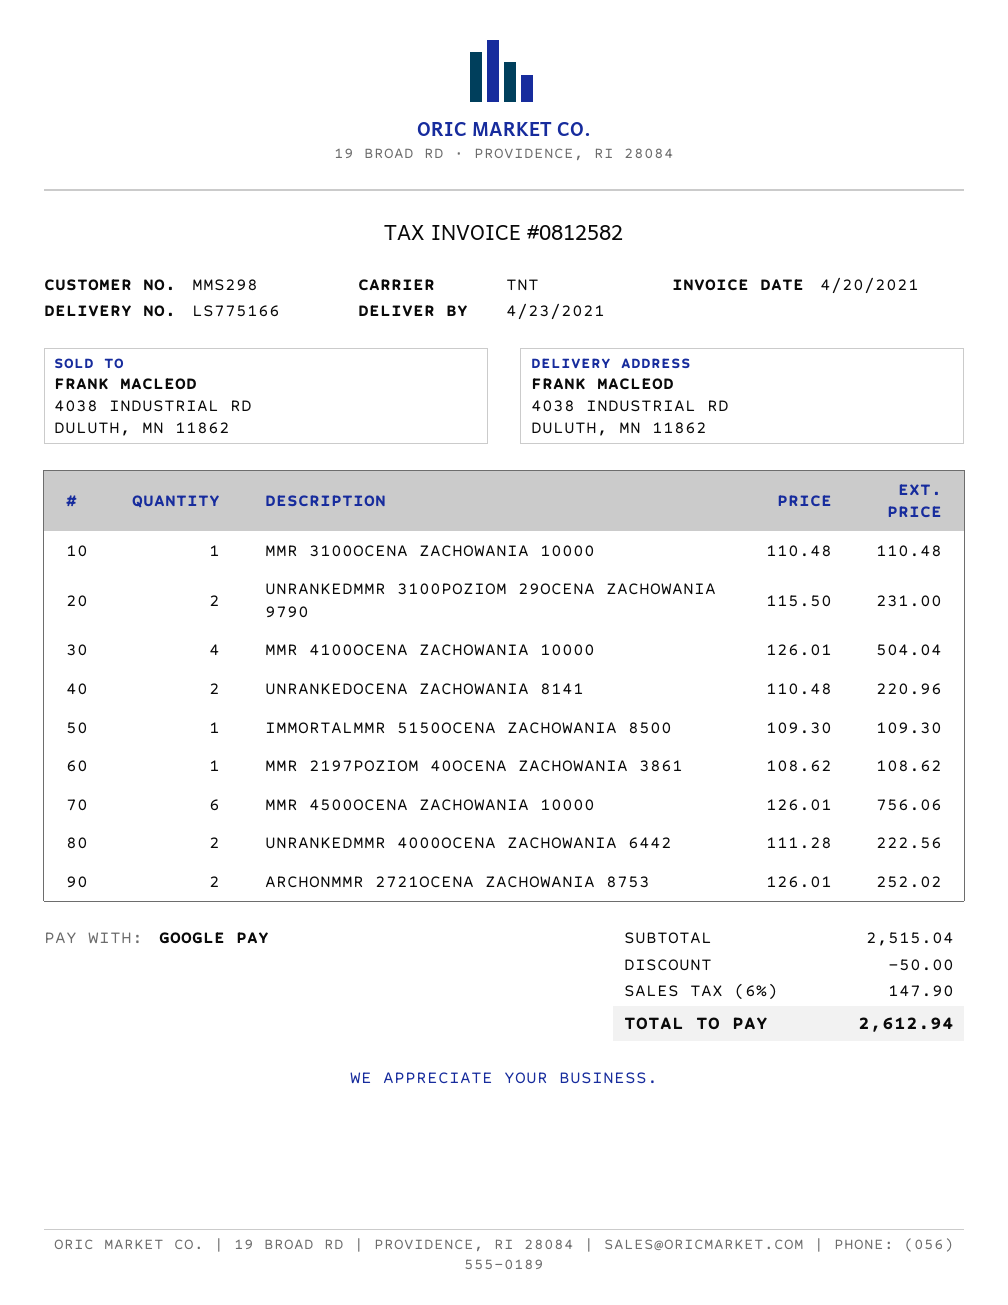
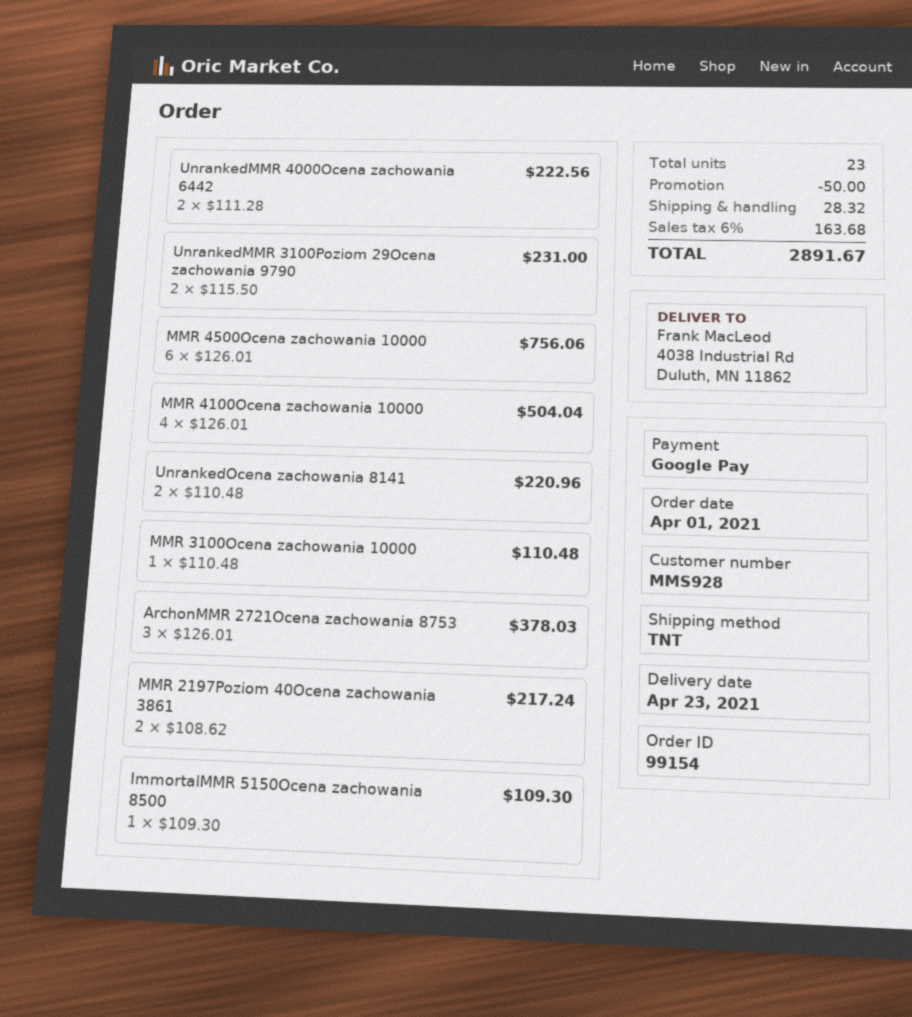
customer number: MMS298 -> MMS928
MMR 2197POZIOM 40OCENA ZACHOWANIA 3861: 1 x 108.62 = 108.62 -> 2 x 108.62 = 217.24
ARCHONMMR 2721OCENA ZACHOWANIA 8753: 2 x 126.01 = 252.02 -> 3 x 126.01 = 378.03
shipping: none -> 28.32
tax: 6% = 147.90 -> 6% = 163.68
total: 2612.94 -> 2891.67

